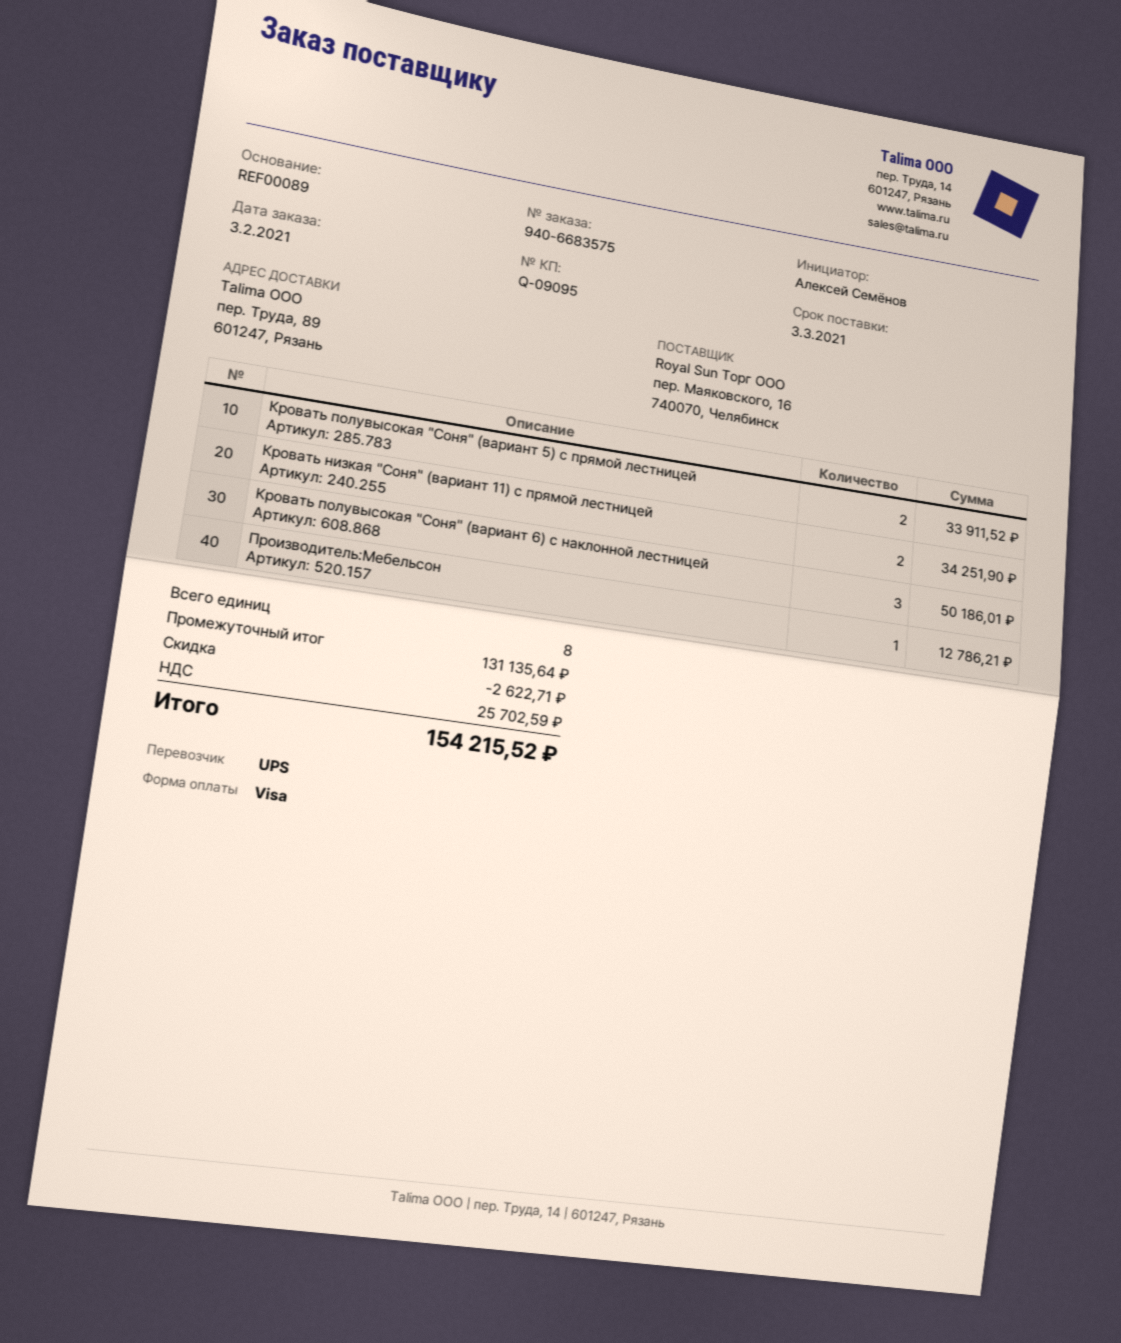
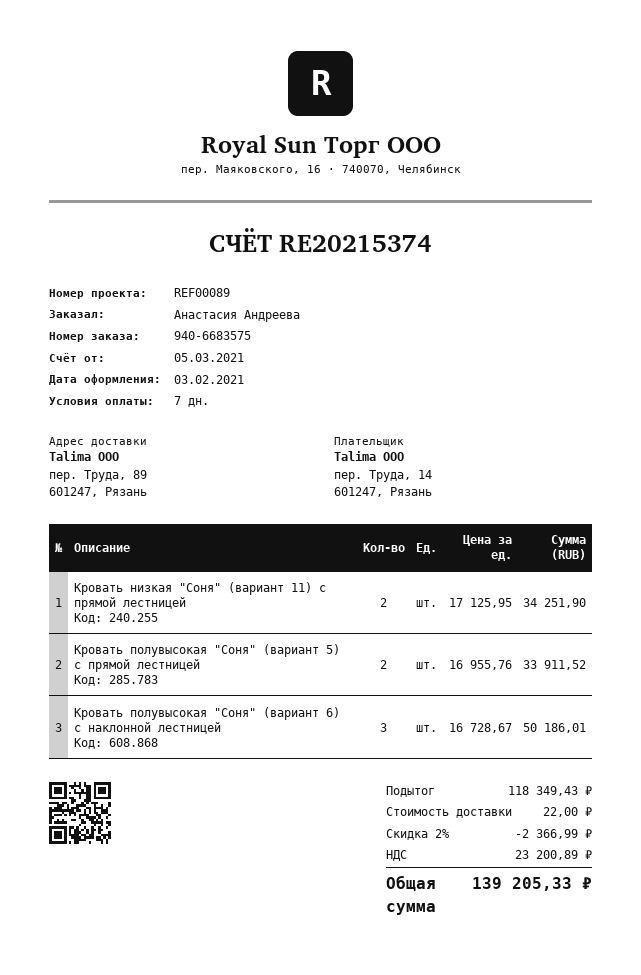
ordered by: Алексей Семёнов -> Анастасия Андреева
Производитель:Мебельсон: 1 for 12786.21 -> none
subtotal: 131135.64 -> 118349.43
discount: 2622.71 -> 2366.99
shipping: none -> 22.00
tax: 25702.59 -> 23200.89
total: 154215.52 -> 139205.33

